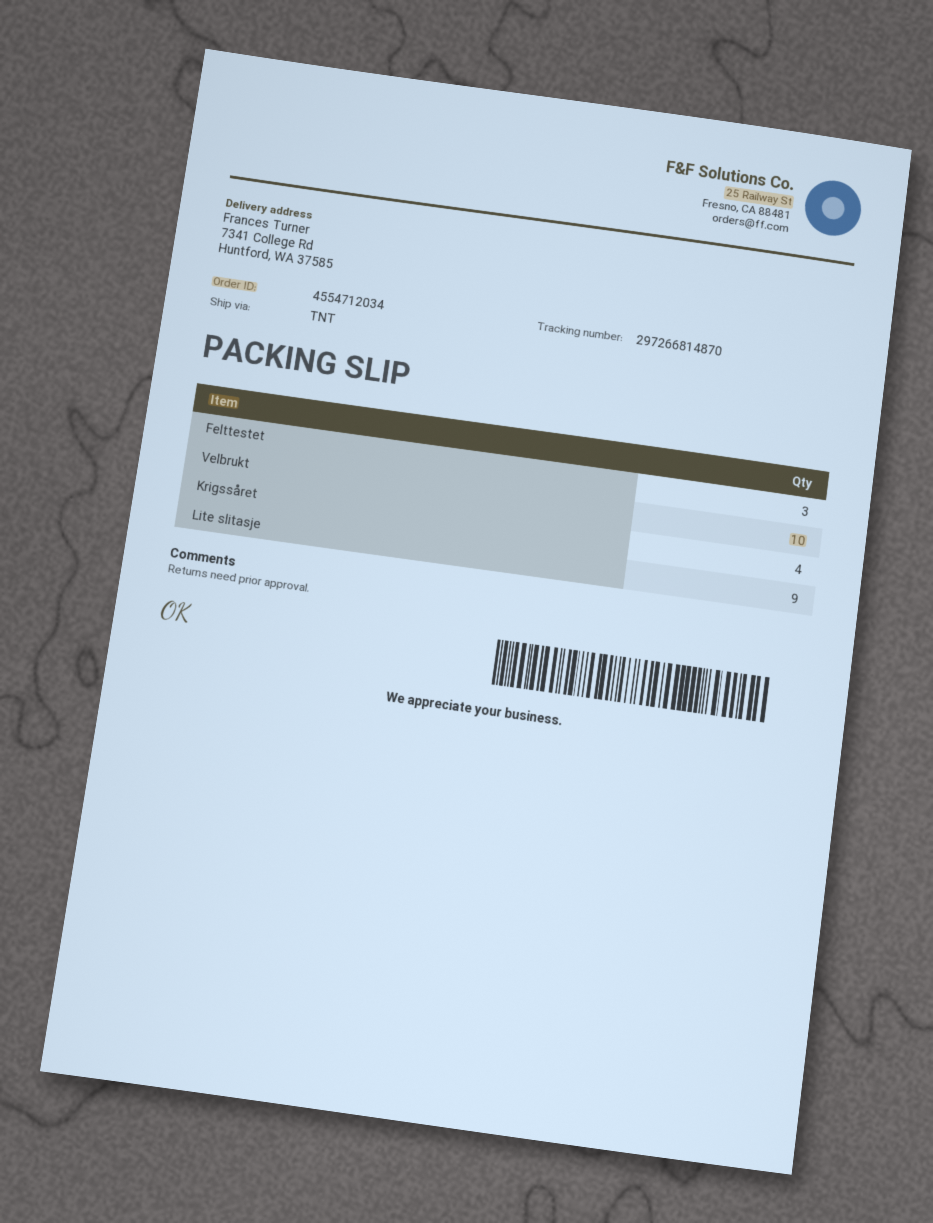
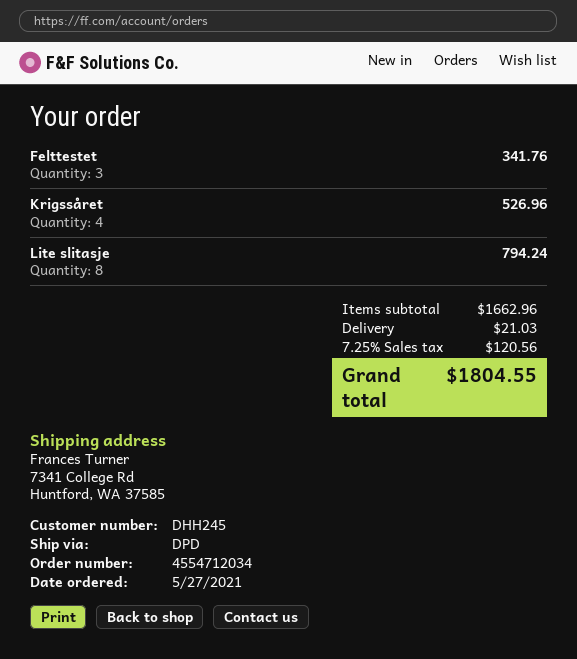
shipping method: TNT -> DPD
Velbrukt: 10 -> none
Lite slitasje: 9 -> 8

